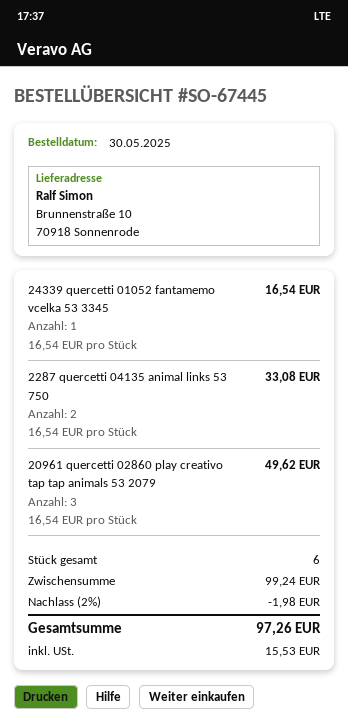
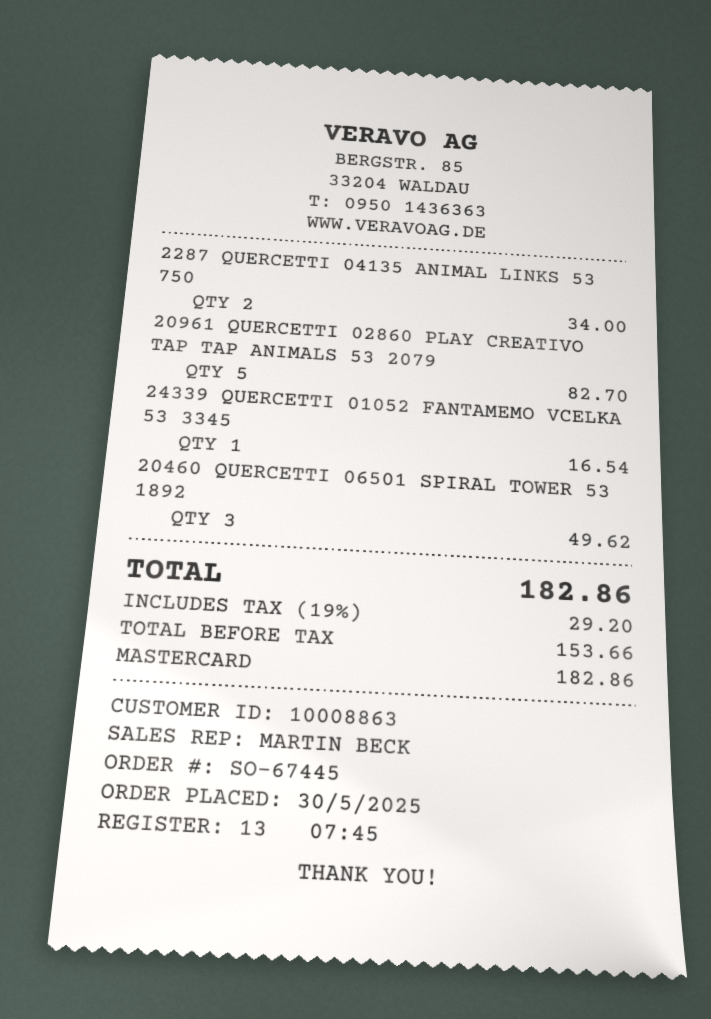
2287 quercetti 04135 animal links 53 750: 2 for 33.08 -> 2 for 34.00
20961 quercetti 02860 play creativo tap tap animals 53 2079: 3 for 49.62 -> 5 for 82.70
20460 QUERCETTI 06501 SPIRAL TOWER 53 1892: none -> 3 for 49.62
discount: 2% = 1.98 -> none
tax: 15.53 -> 29.20
total: 97.26 -> 182.86

